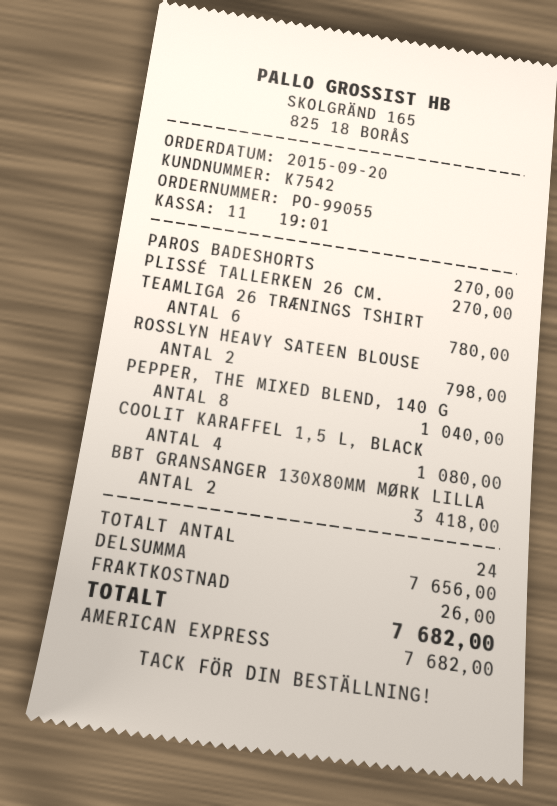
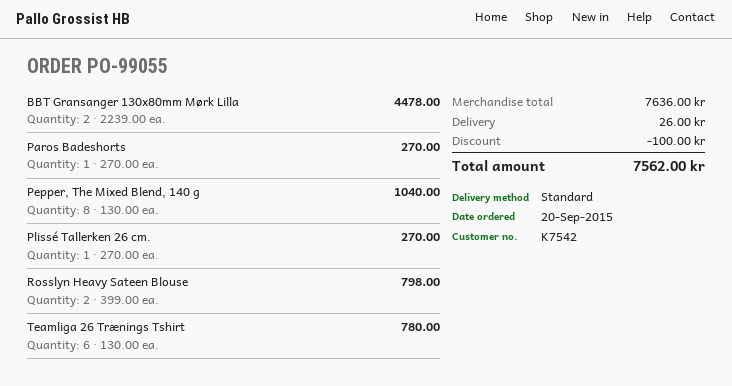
COOLIT KARAFFEL 1,5 L, BLACK: 4 for 1080.00 -> none
BBT GRANSANGER 130X80MM MØRK LILLA: 2 for 3418.00 -> 2 for 4478.00
subtotal: 7656.00 -> 7636.00
discount: none -> 100.00
total: 7682.00 -> 7562.00

